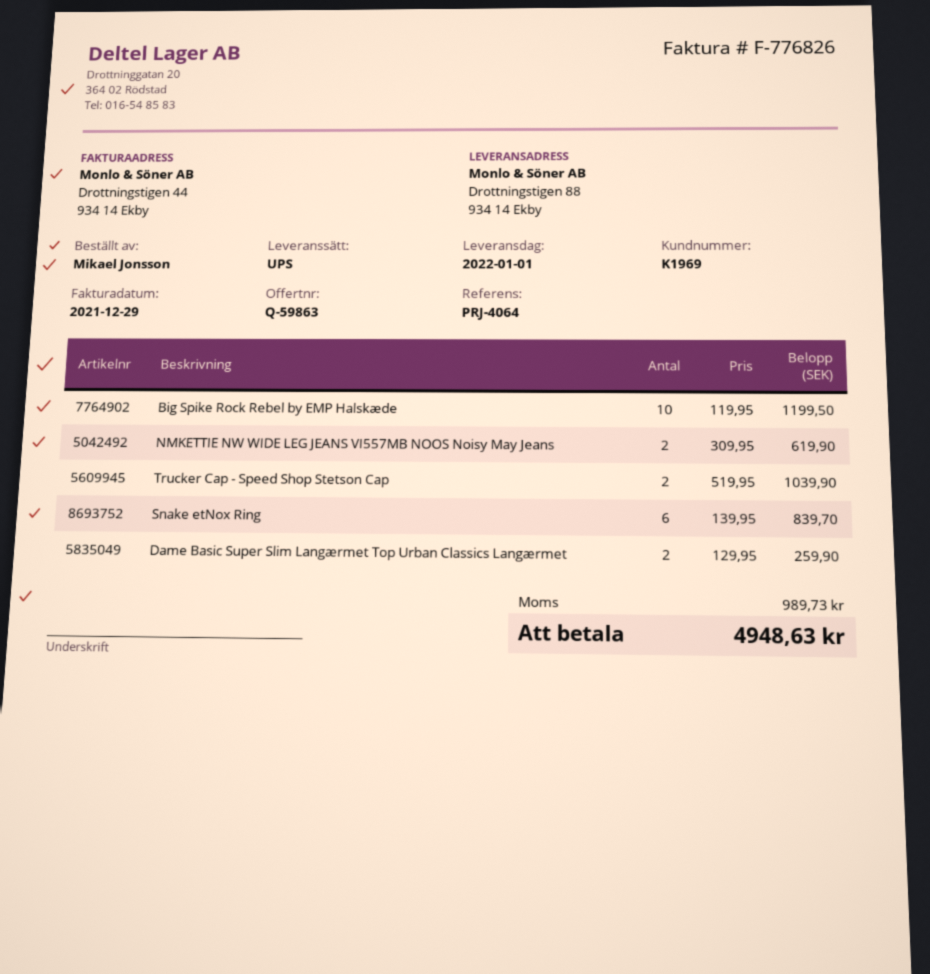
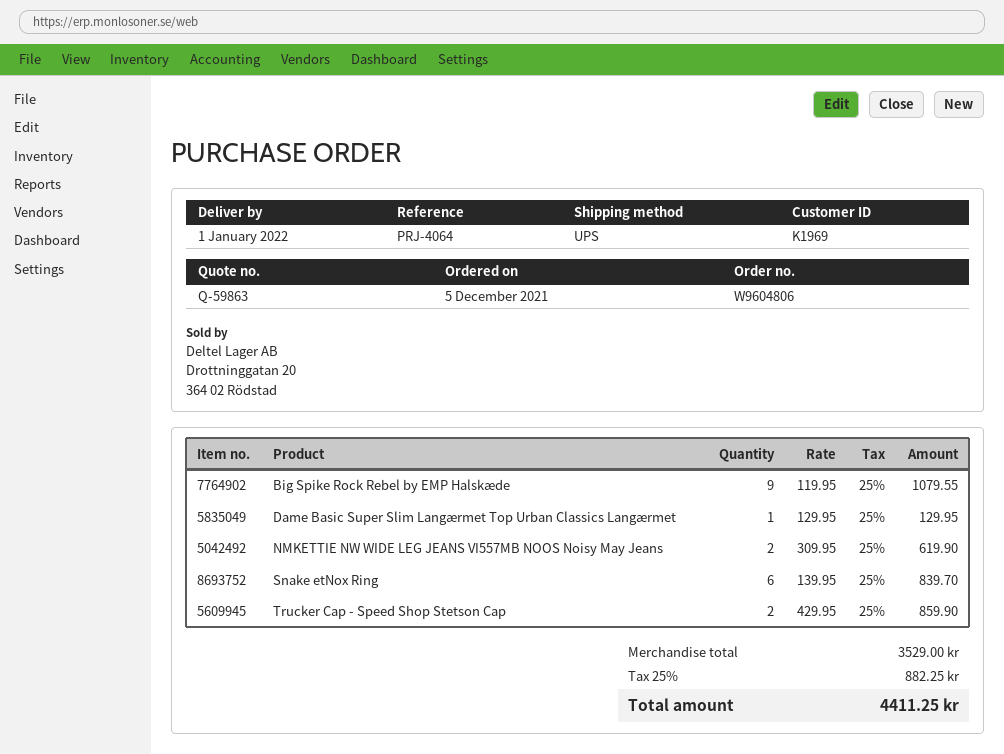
Big Spike Rock Rebel by EMP Halskæde: 10 x 119.95 = 1199.50 -> 9 x 119.95 = 1079.55
Trucker Cap - Speed Shop Stetson Cap: 2 x 519.95 = 1039.90 -> 2 x 429.95 = 859.90
Dame Basic Super Slim Langærmet Top Urban Classics Langærmet: 2 x 129.95 = 259.90 -> 1 x 129.95 = 129.95
tax: 989.73 -> 882.25
total: 4948.63 -> 4411.25

